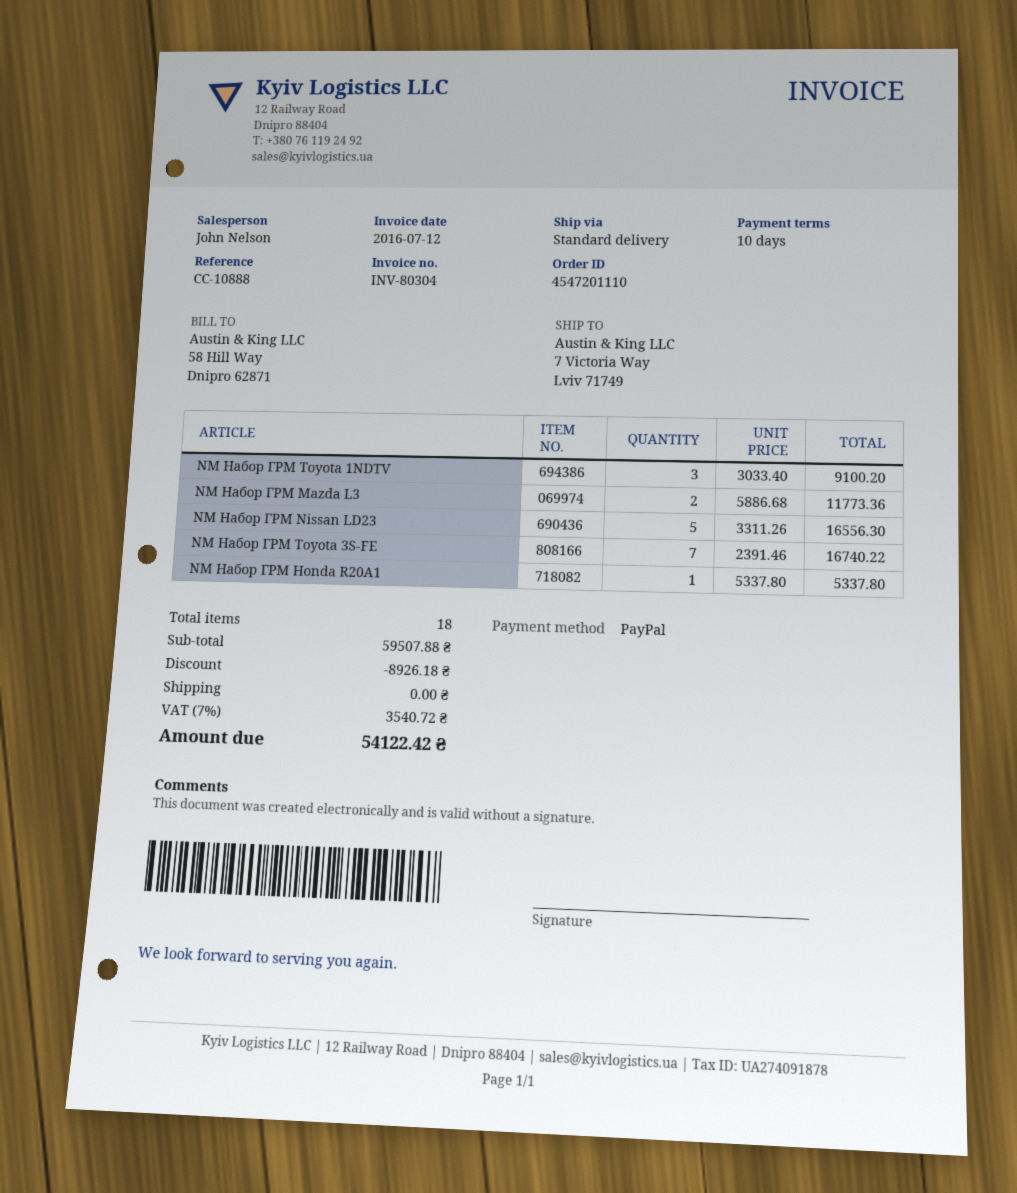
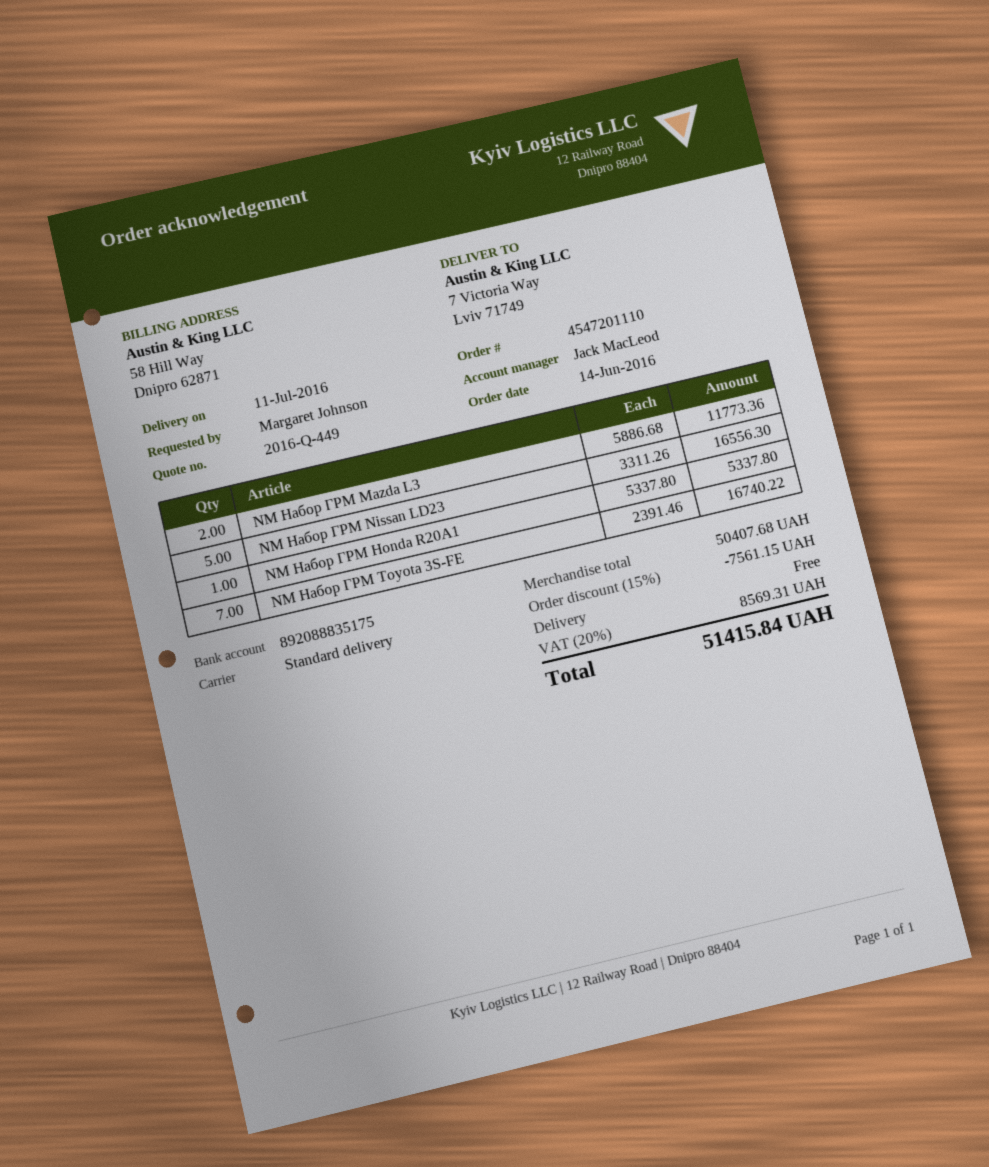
sales rep: John Nelson -> Jack MacLeod
NM Набор ГРМ Toyota 1NDTV: 3 x 3033.40 = 9100.20 -> none
subtotal: 59507.88 -> 50407.68
discount: 8926.18 -> 7561.15
tax: 7% = 3540.72 -> 20% = 8569.31
total: 54122.42 -> 51415.84

